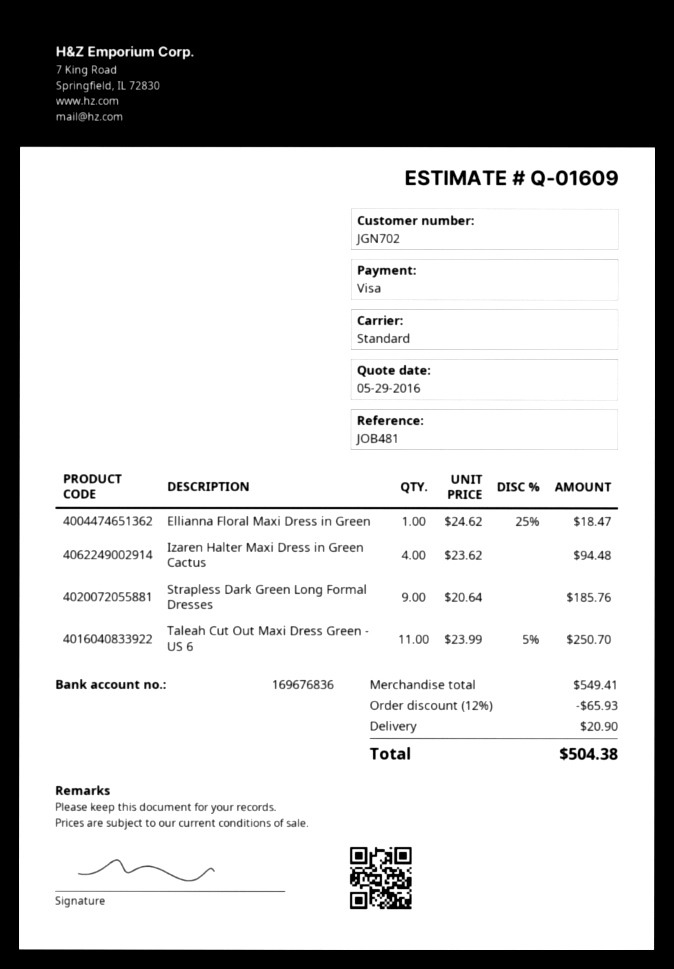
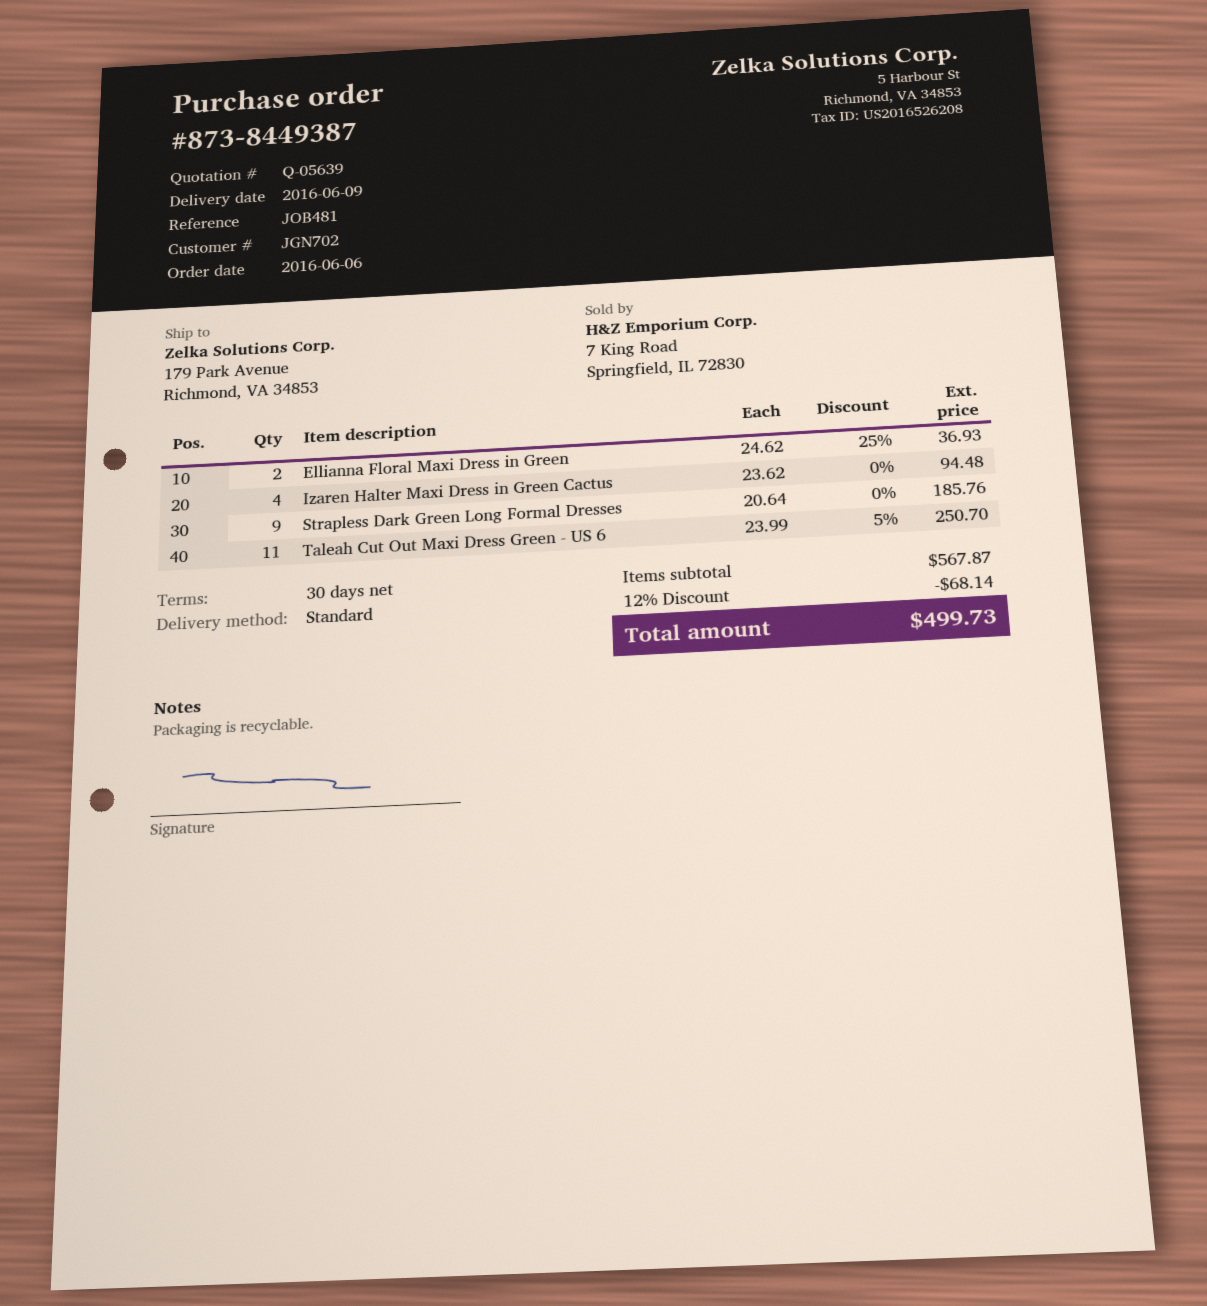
quote number: Q-01609 -> Q-05639
Ellianna Floral Maxi Dress in Green: 1 x 24.62 - 25% = 18.47 -> 2 x 24.62 - 25% = 36.93
subtotal: 549.41 -> 567.87
discount: 12% = 65.93 -> 12% = 68.14
shipping: 20.90 -> none
total: 504.38 -> 499.73

